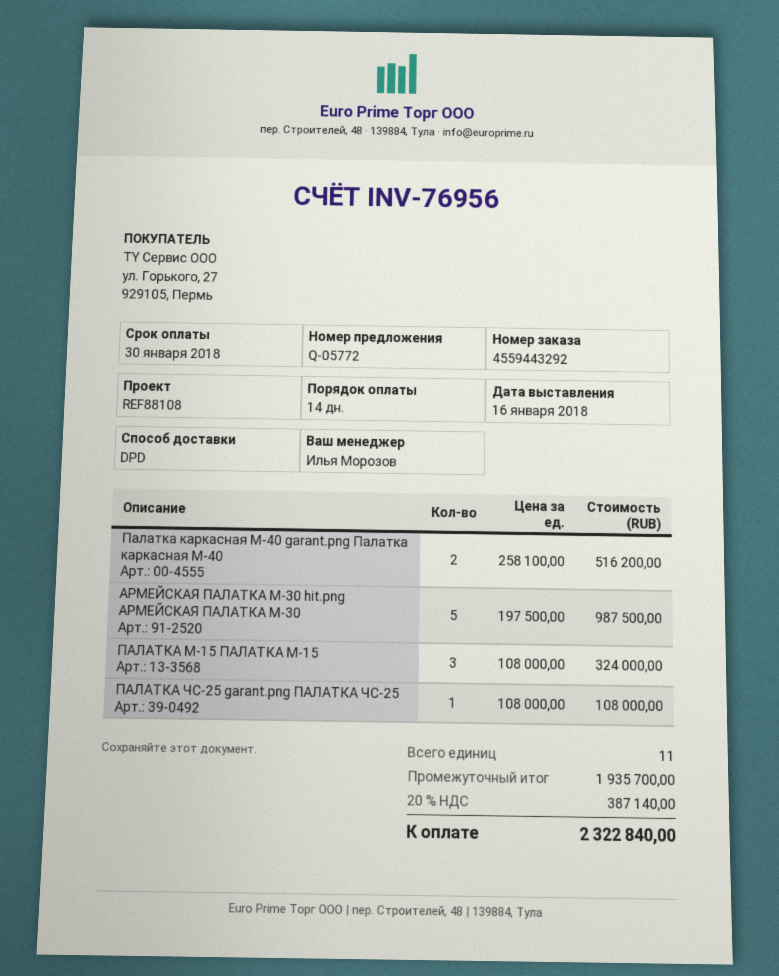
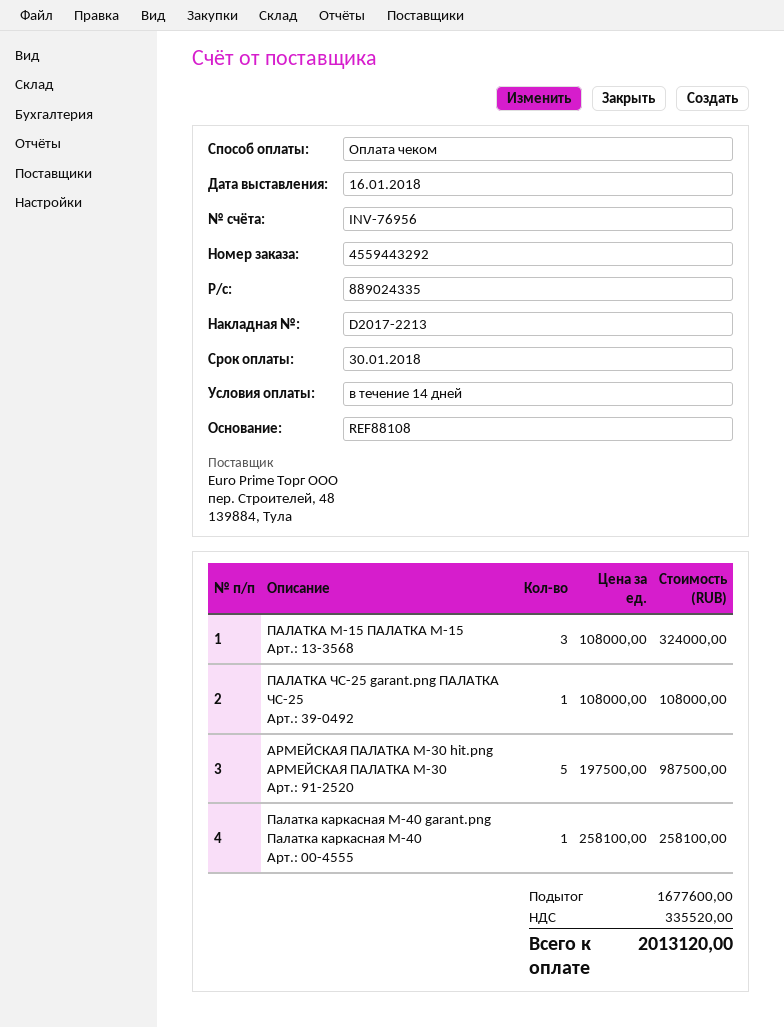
Палатка каркасная М-40 garant.png Палатка каркасная М-40: 2 x 258100.00 = 516200.00 -> 1 x 258100.00 = 258100.00
subtotal: 1935700.00 -> 1677600.00
tax: 387140.00 -> 335520.00
total: 2322840.00 -> 2013120.00

